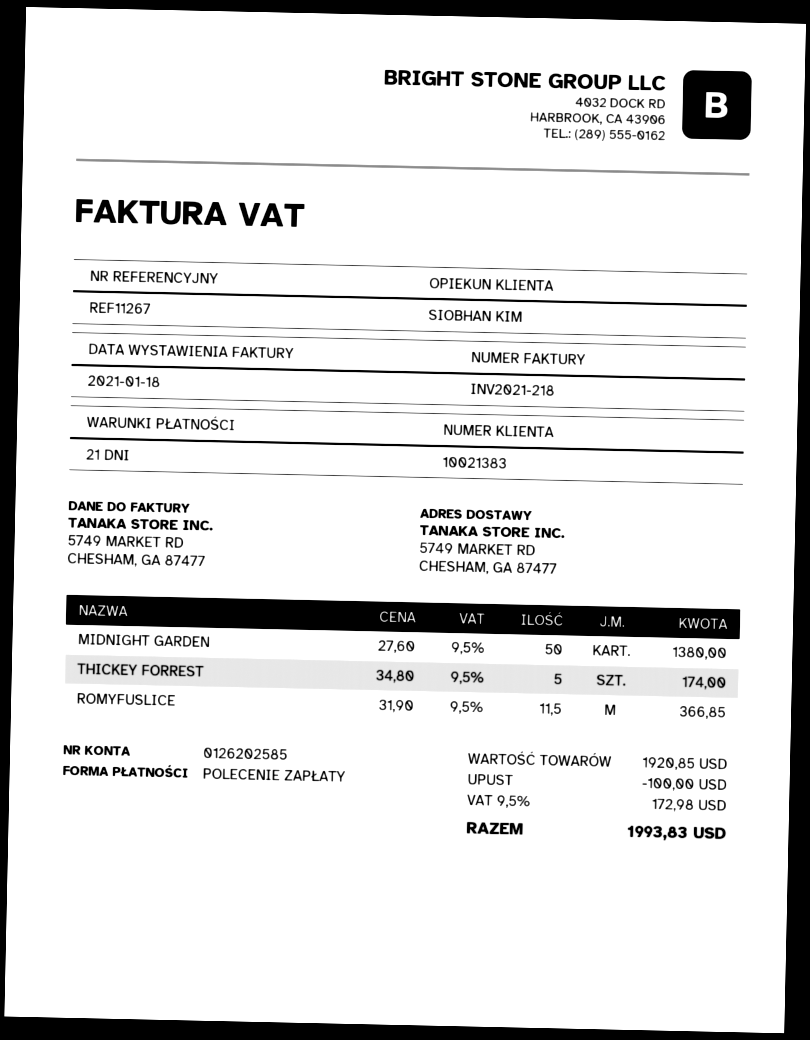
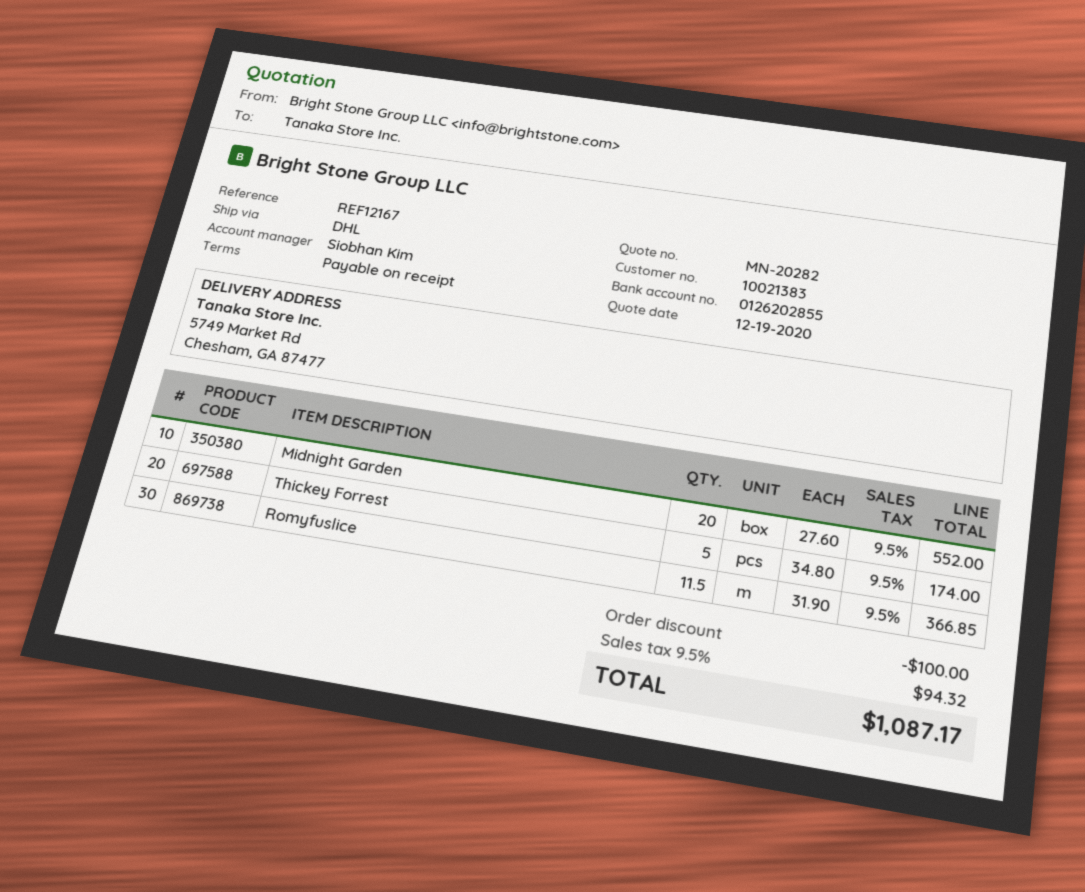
payment terms: 21 days -> on receipt
reference: REF11267 -> REF12167
bank account: 0126202585 -> 0126202855
MIDNIGHT GARDEN: 50 x 27.60 = 1380.00 -> 20 x 27.60 = 552.00
tax: 9.5% = 172.98 -> 9.5% = 94.32
total: 1993.83 -> 1087.17

